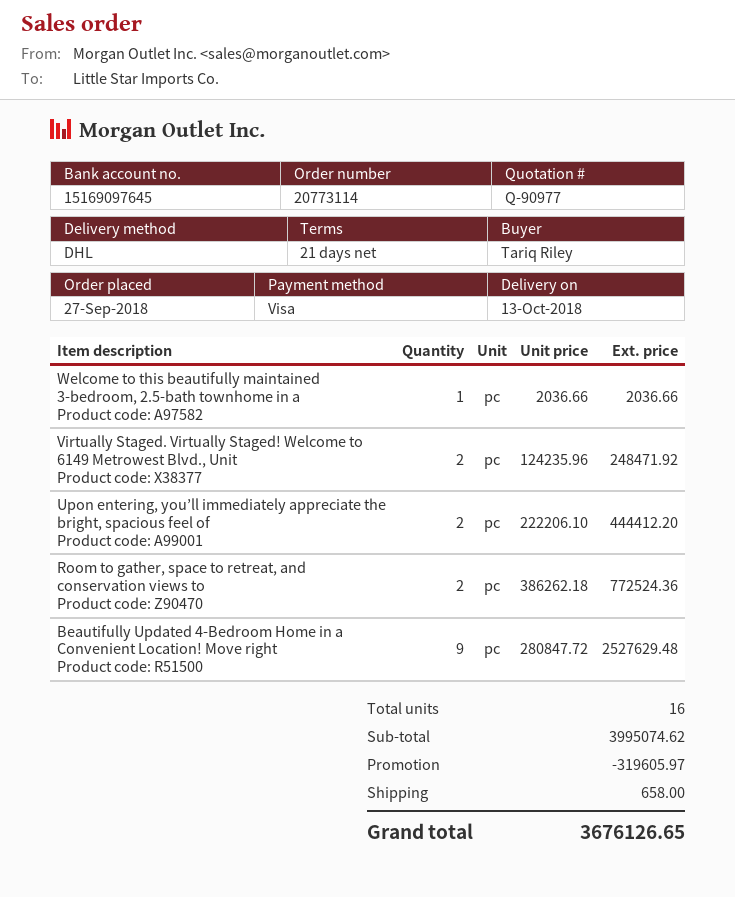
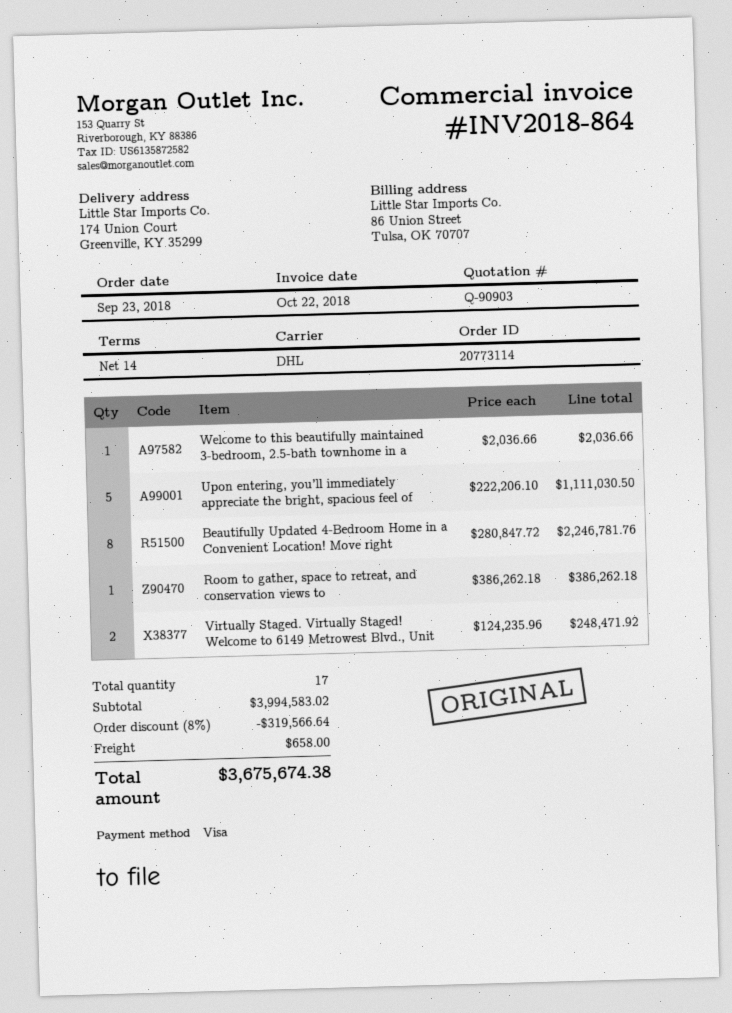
quote number: Q-90977 -> Q-90903
order date: 2018-09-27 -> 2018-09-23
payment terms: 21 days -> 14 days
Upon entering, you’ll immediately appreciate the bright, spacious feel of: 2 x 222206.10 = 444412.20 -> 5 x 222206.10 = 1111030.50
Room to gather, space to retreat, and conservation views to: 2 x 386262.18 = 772524.36 -> 1 x 386262.18 = 386262.18
Beautifully Updated 4-Bedroom Home in a Convenient Location! Move right: 9 x 280847.72 = 2527629.48 -> 8 x 280847.72 = 2246781.76
total quantity: 16 -> 17
subtotal: 3995074.62 -> 3994583.02
discount: 319605.97 -> 319566.64
total: 3676126.65 -> 3675674.38

